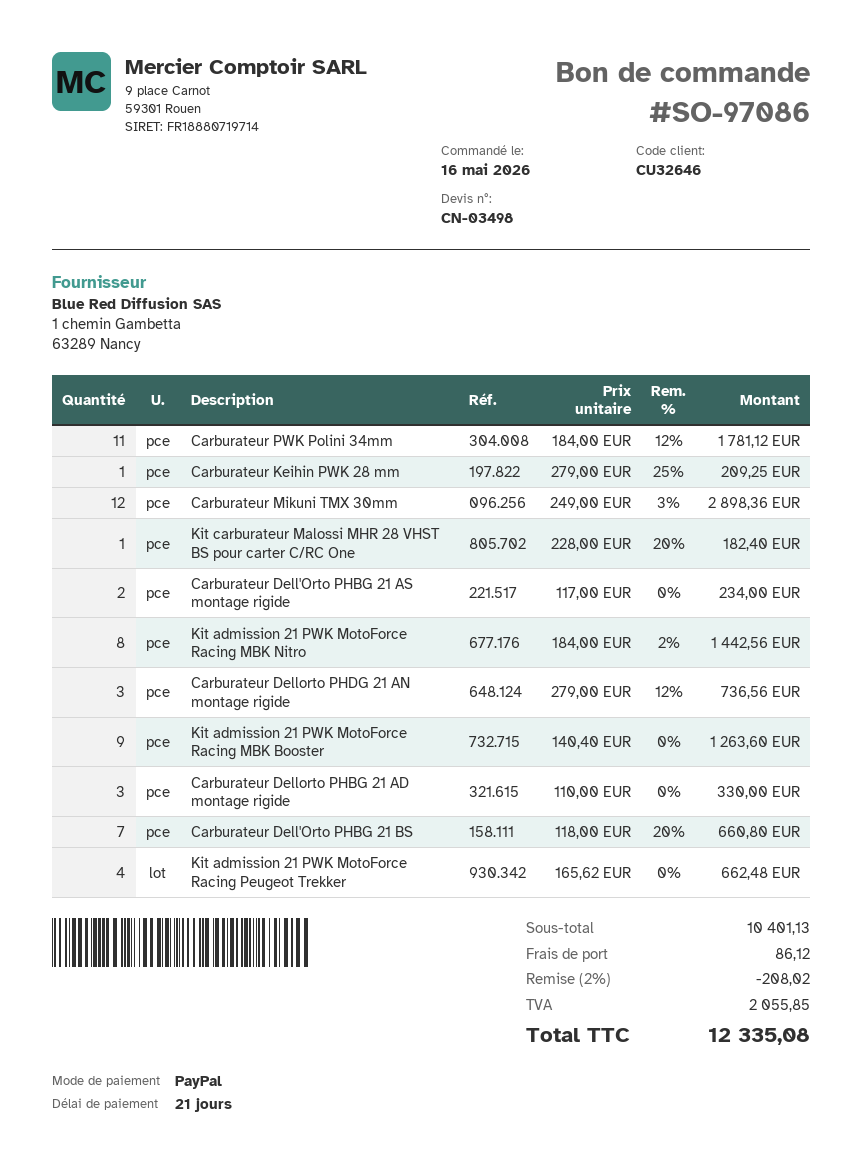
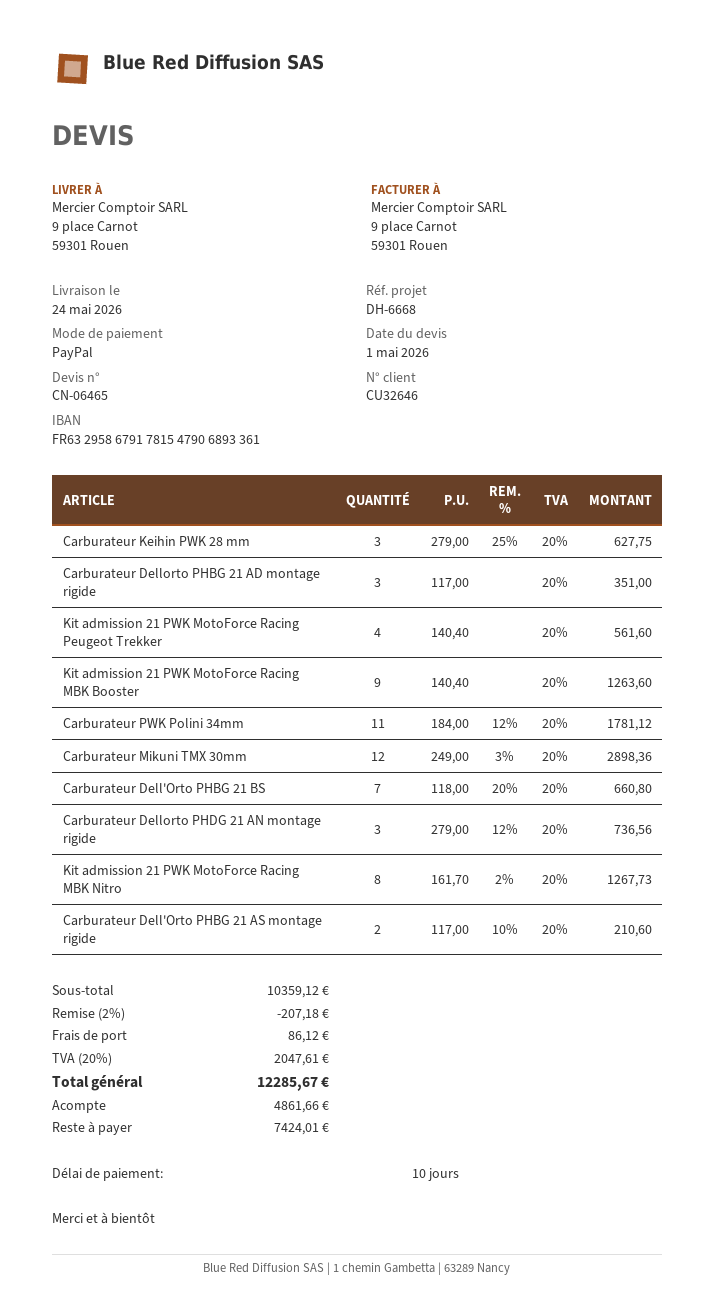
quote number: CN-03498 -> CN-06465
payment terms: 21 days -> 10 days
Carburateur Keihin PWK 28 mm: 1 x 279.00 - 25% = 209.25 -> 3 x 279.00 - 25% = 627.75
Kit carburateur Malossi MHR 28 VHST BS pour carter C/RC One: 1 x 228.00 - 20% = 182.40 -> none
Carburateur Dell'Orto PHBG 21 AS montage rigide: 2 x 117.00 = 234.00 -> 2 x 117.00 - 10% = 210.60
Kit admission 21 PWK MotoForce Racing MBK Nitro: 8 x 184.00 - 2% = 1442.56 -> 8 x 161.70 - 2% = 1267.73
Carburateur Dellorto PHBG 21 AD montage rigide: 3 x 110.00 = 330.00 -> 3 x 117.00 = 351.00
Kit admission 21 PWK MotoForce Racing Peugeot Trekker: 4 x 165.62 = 662.48 -> 4 x 140.40 = 561.60
subtotal: 10401.13 -> 10359.12
discount: 2% = 208.02 -> 2% = 207.18
tax: 2055.85 -> 2047.61
total: 12335.08 -> 12285.67

